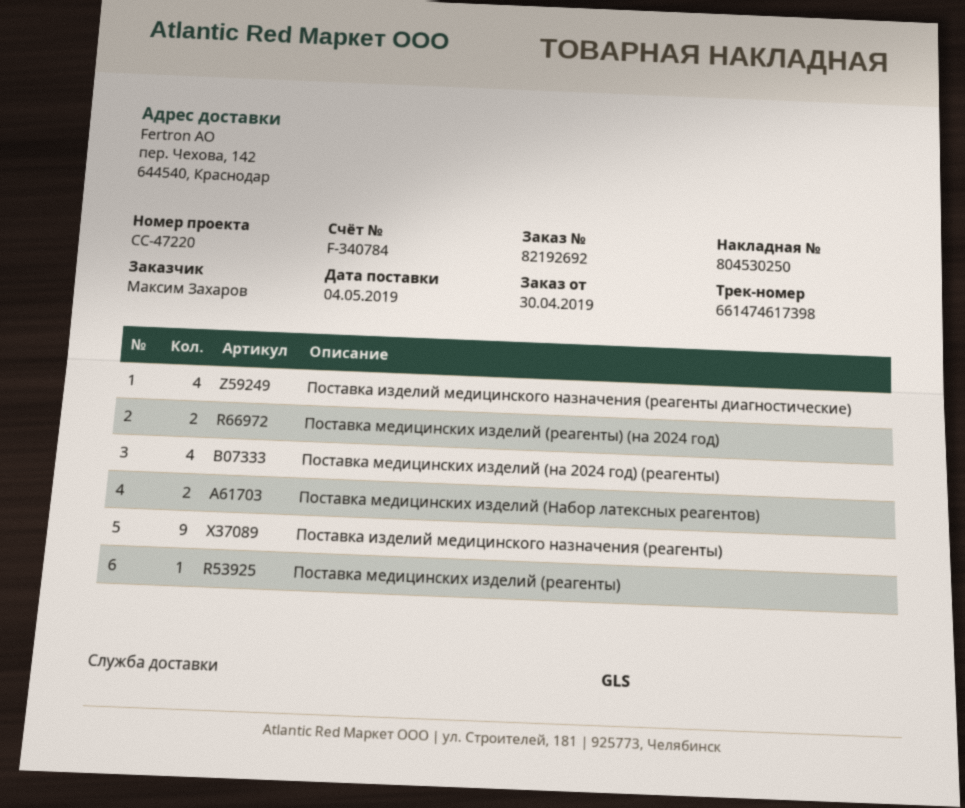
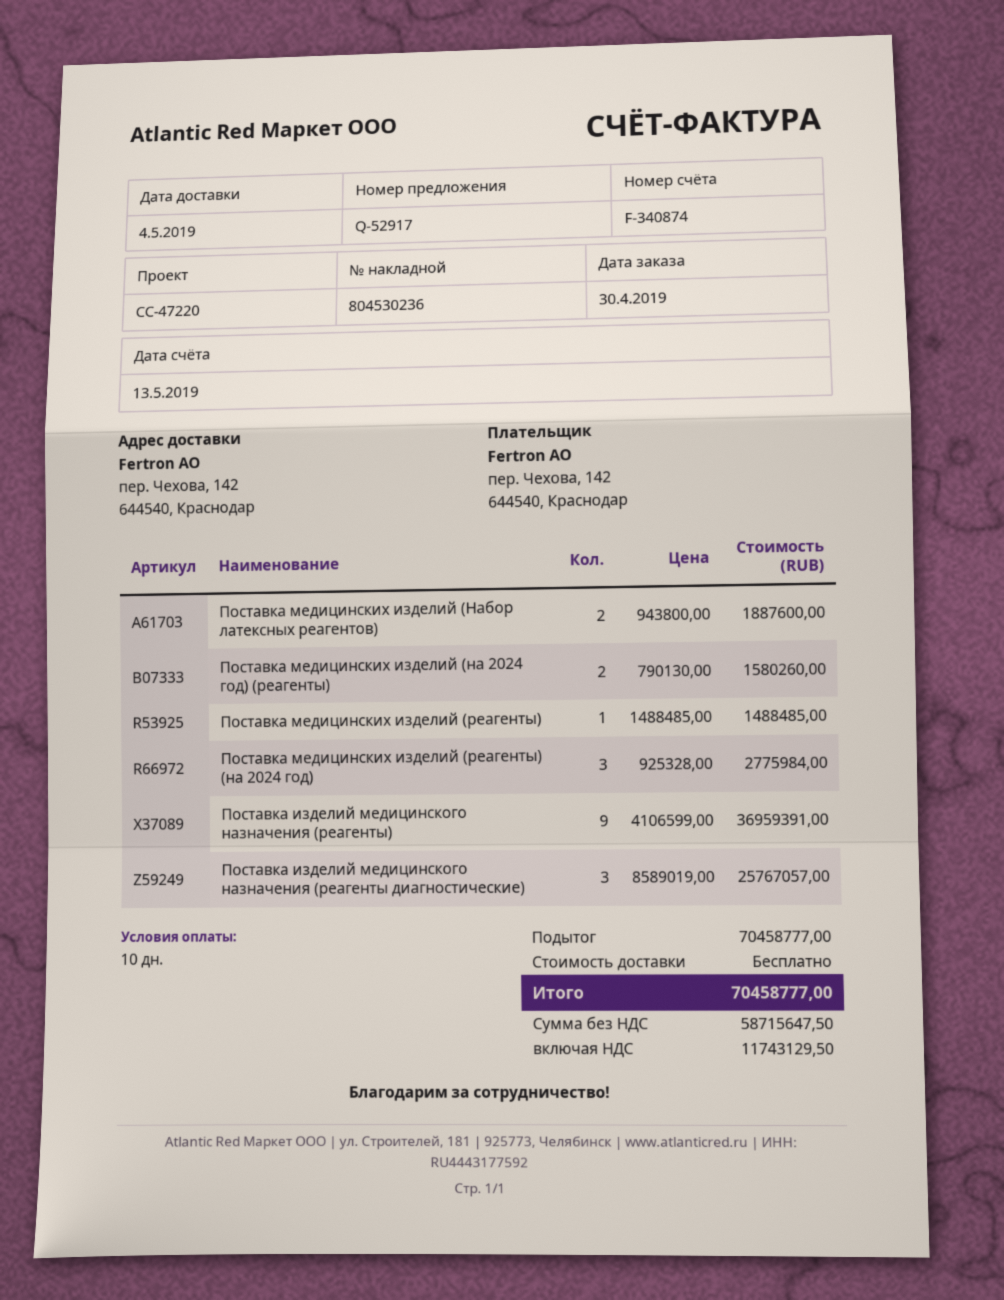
delivery note number: 804530250 -> 804530236
invoice number: F-340784 -> F-340874
Поставка изделий медицинского назначения (реагенты диагностические): 4 -> 3
Поставка медицинских изделий (реагенты) (на 2024 год): 2 -> 3
Поставка медицинских изделий (на 2024 год) (реагенты): 4 -> 2

